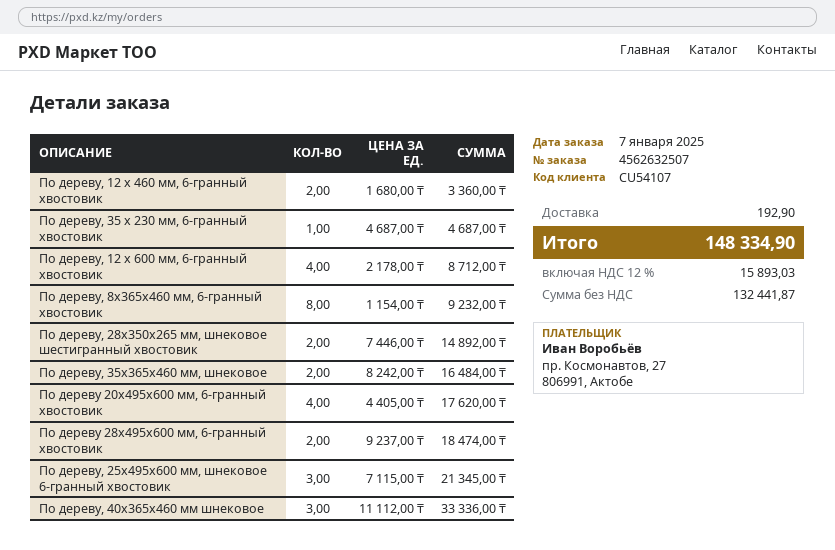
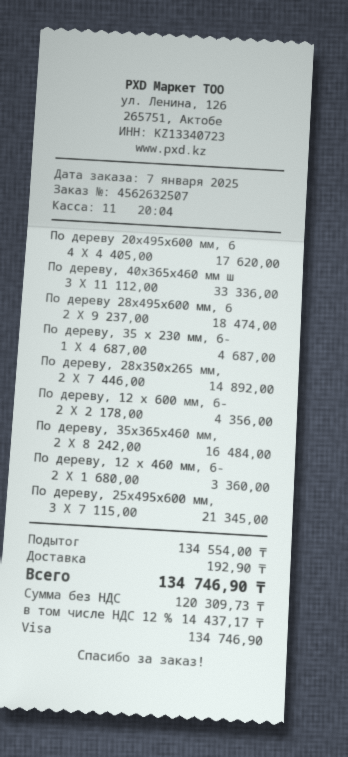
По дереву, 12 х 600 мм, 6-гранный хвостовик: 4 x 2178.00 = 8712.00 -> 2 x 2178.00 = 4356.00
По дереву, 8x365x460 мм, 6-гранный хвостовик: 8 x 1154.00 = 9232.00 -> none
net: 132441.87 -> 120309.73
tax: 12% = 15893.03 -> 12% = 14437.17
total: 148334.90 -> 134746.90

